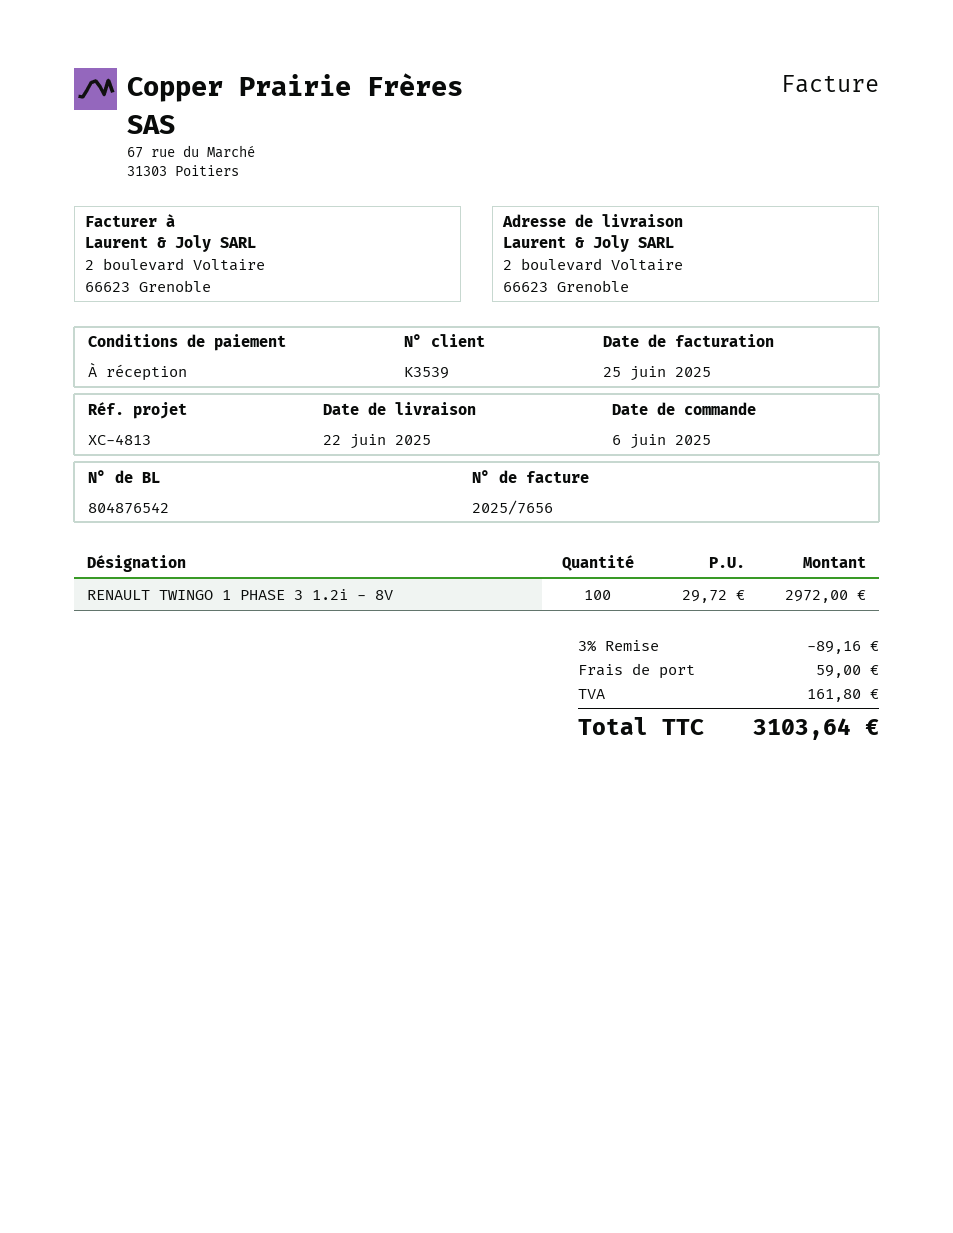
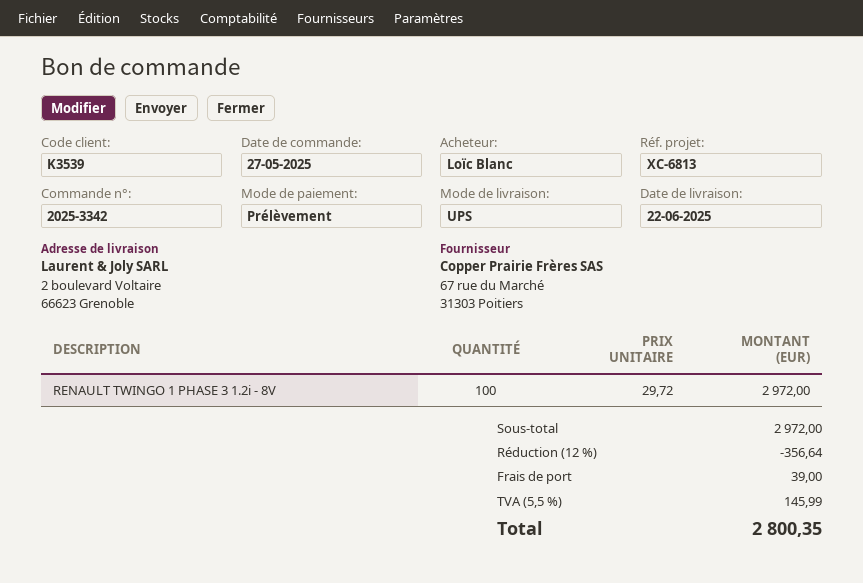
order date: 2025-06-06 -> 2025-05-27
reference: XC-4813 -> XC-6813
discount: 3% = 89.16 -> 12% = 356.64
shipping: 59.00 -> 39.00
tax: 161.80 -> 145.99
total: 3103.64 -> 2800.35

